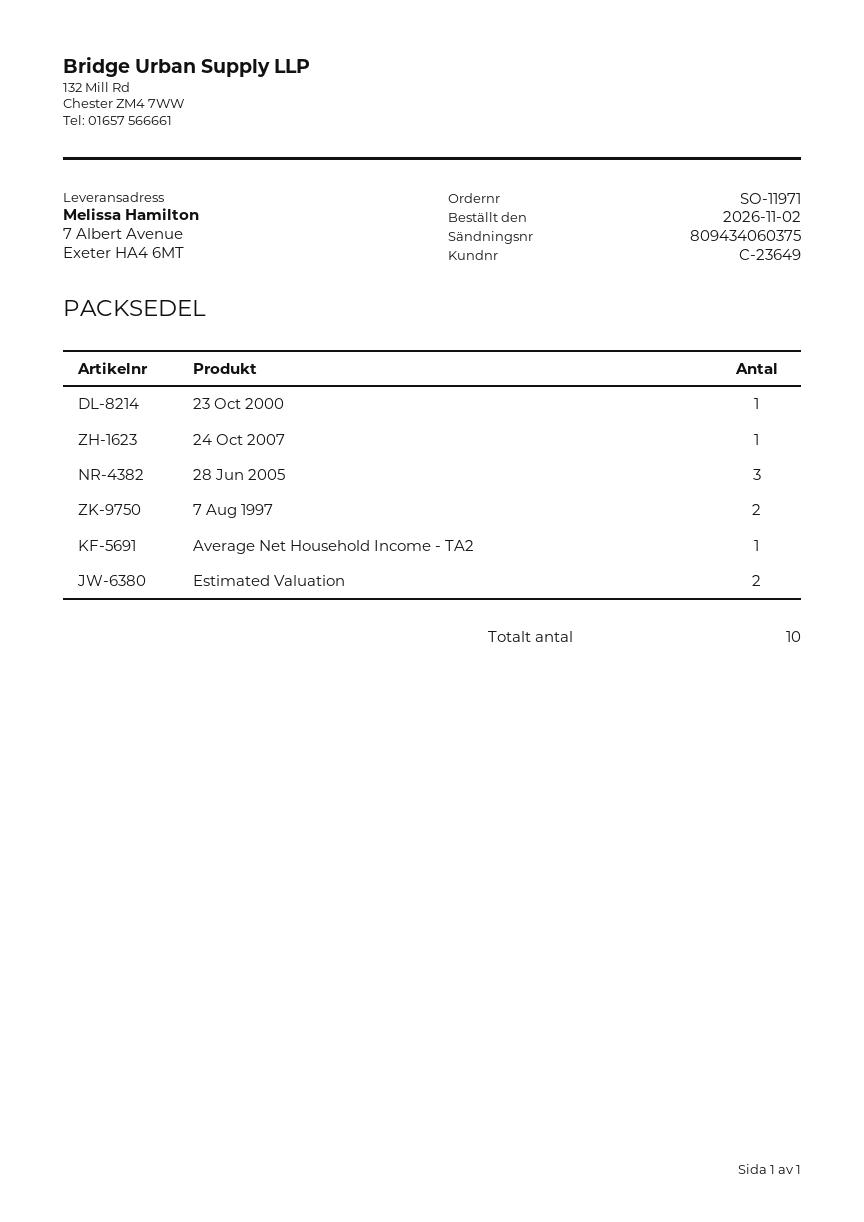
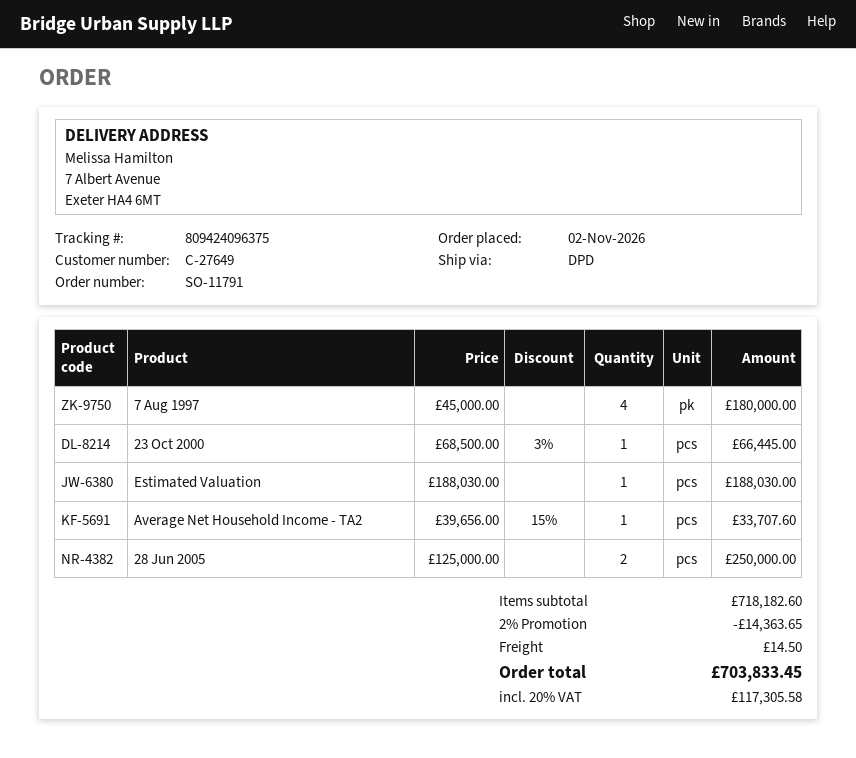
order number: SO-11971 -> SO-11791
customer number: C-23649 -> C-27649
tracking number: 809434060375 -> 809424096375
24 Oct 2007: 1 -> none
28 Jun 2005: 3 -> 2
7 Aug 1997: 2 -> 4
Estimated Valuation: 2 -> 1

